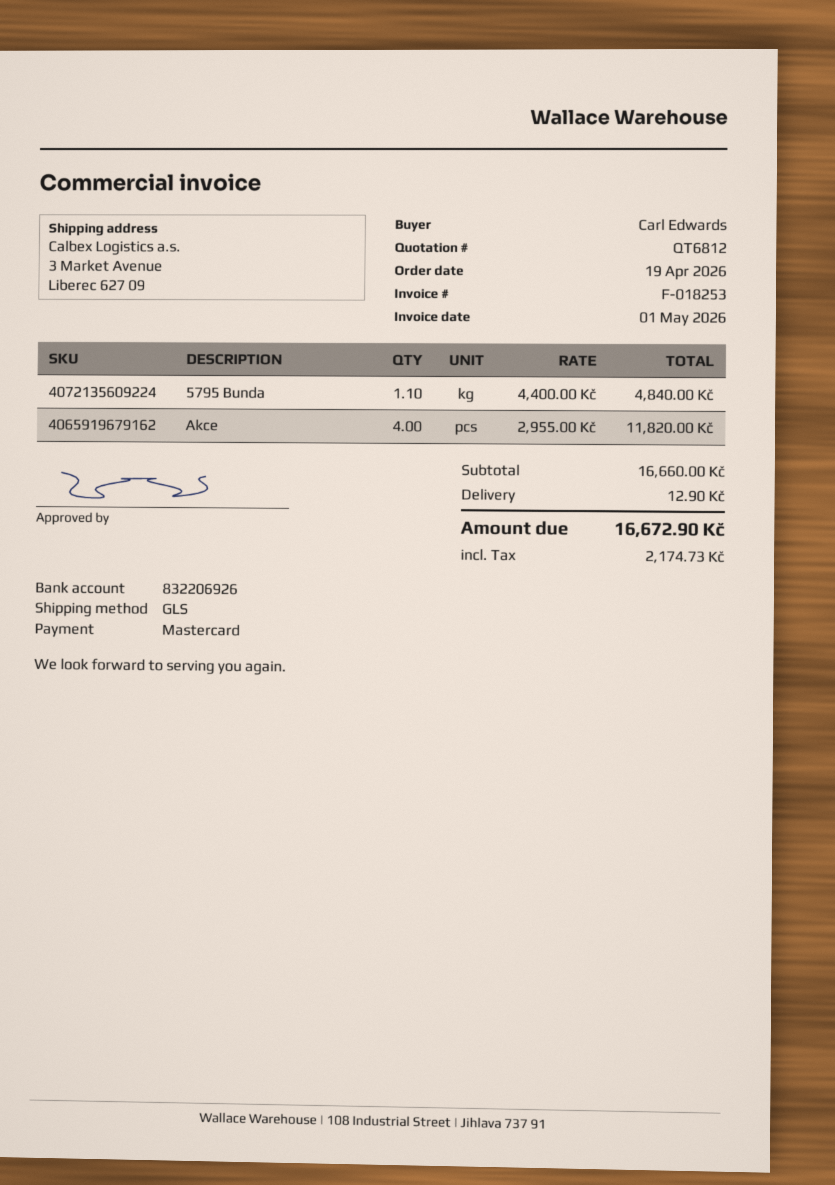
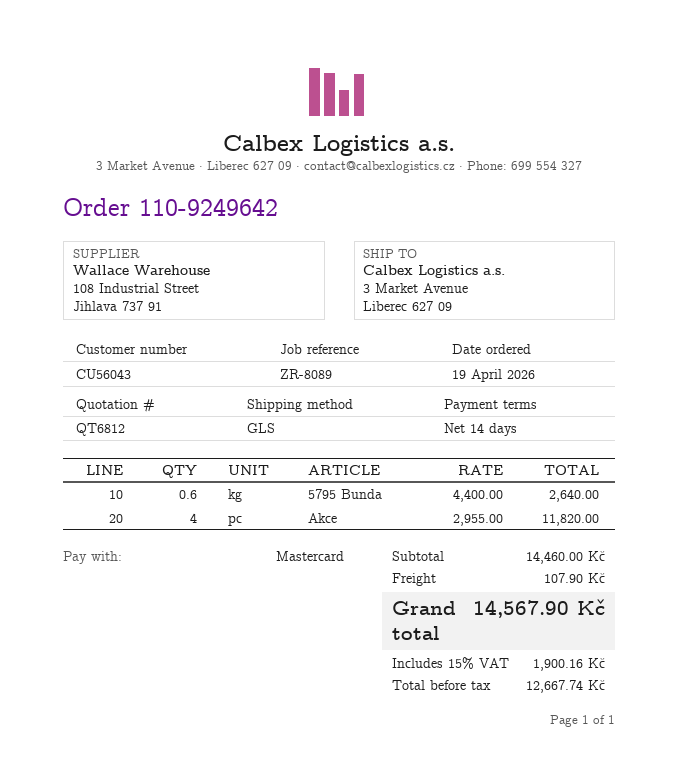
5795 Bunda: 1.1 x 4400.00 = 4840.00 -> 0.6 x 4400.00 = 2640.00
subtotal: 16660.00 -> 14460.00
shipping: 12.90 -> 107.90
tax: 2174.73 -> 1900.16
total: 16672.90 -> 14567.90

